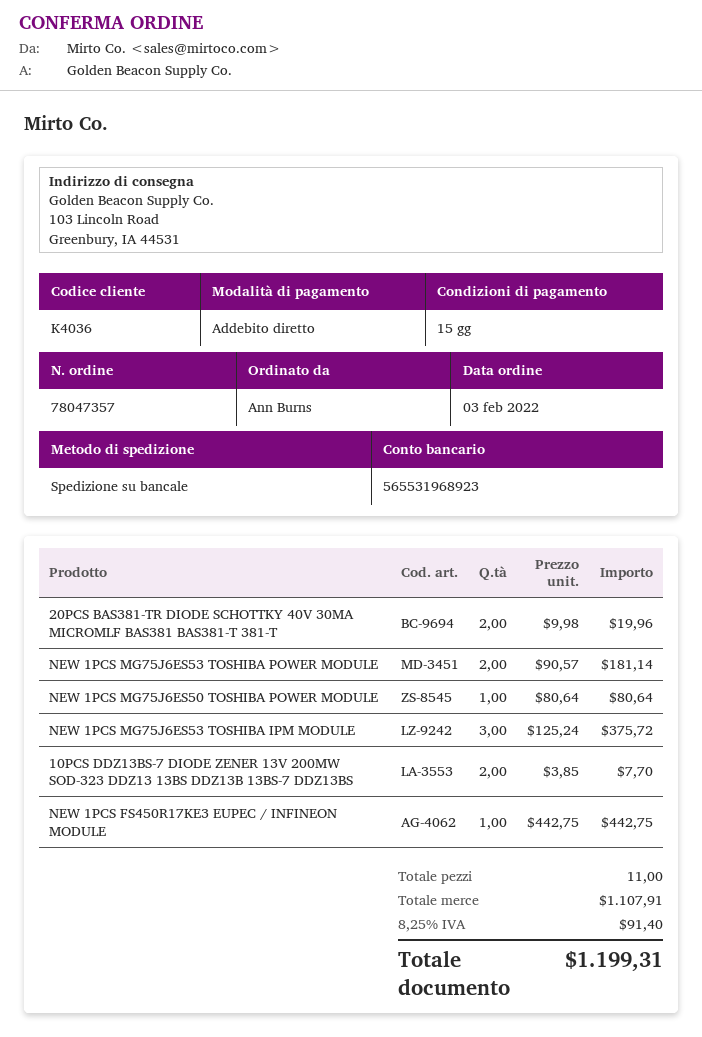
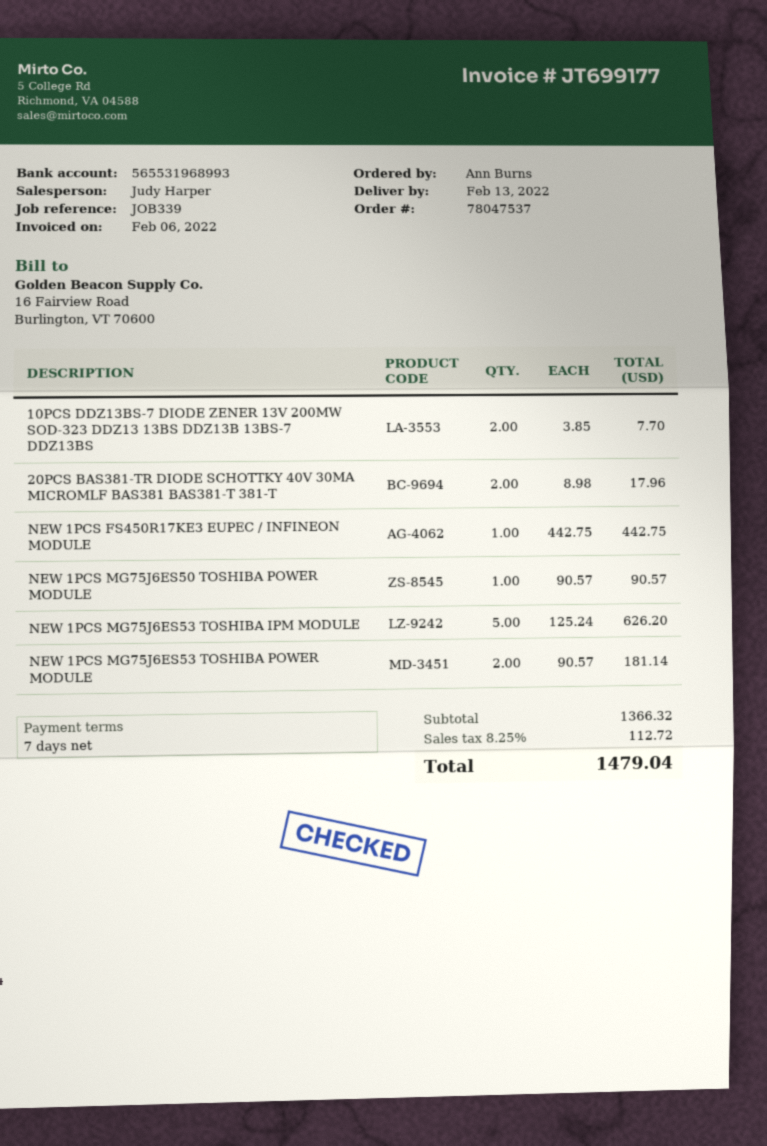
order number: 78047357 -> 78047537
payment terms: 15 days -> 7 days
bank account: 565531968923 -> 565531968993
20PCS BAS381-TR DIODE SCHOTTKY 40V 30MA MICROMLF BAS381 BAS381-T 381-T: 2 x 9.98 = 19.96 -> 2 x 8.98 = 17.96
NEW 1PCS MG75J6ES50 TOSHIBA POWER MODULE: 1 x 80.64 = 80.64 -> 1 x 90.57 = 90.57
NEW 1PCS MG75J6ES53 TOSHIBA IPM MODULE: 3 x 125.24 = 375.72 -> 5 x 125.24 = 626.20
subtotal: 1107.91 -> 1366.32
tax: 8.25% = 91.40 -> 8.25% = 112.72
total: 1199.31 -> 1479.04

